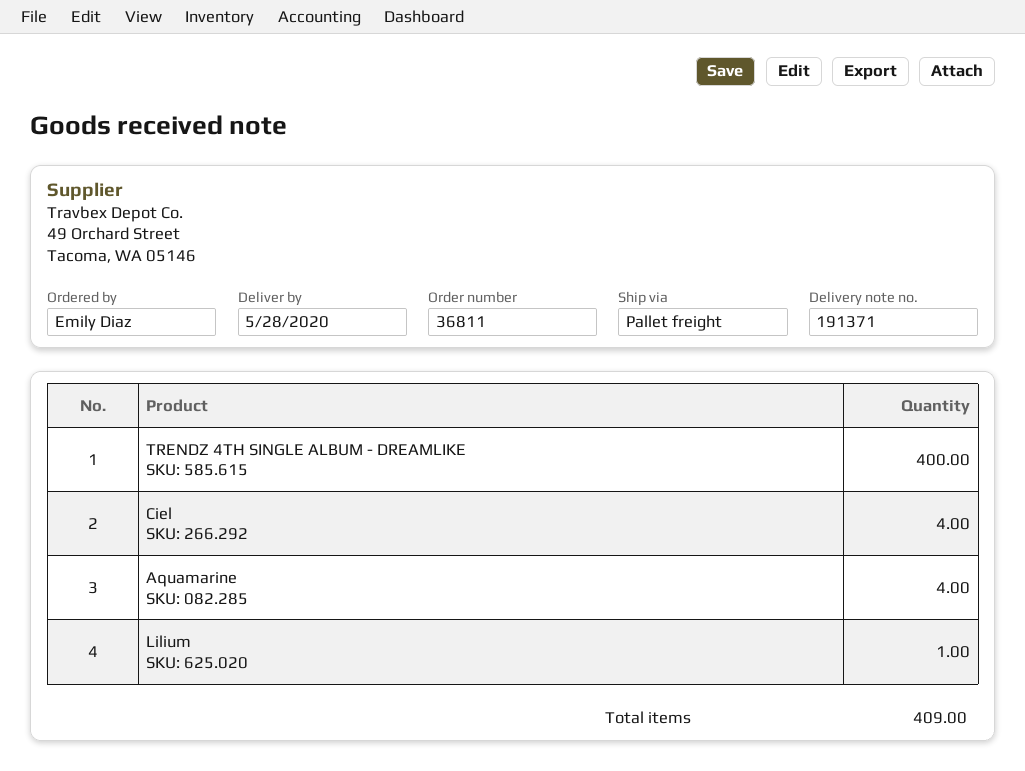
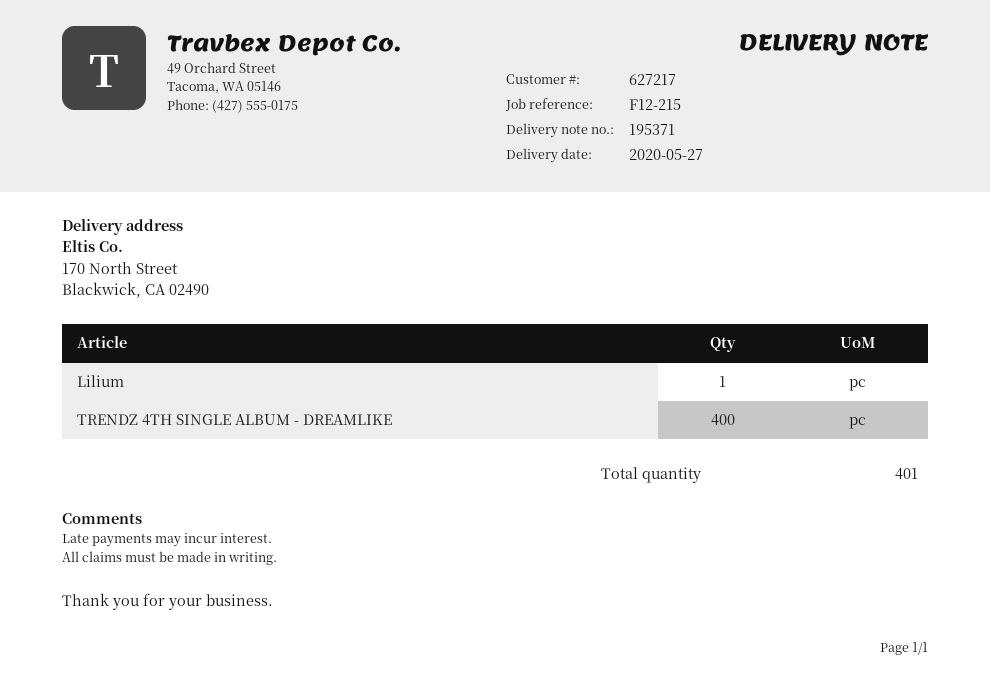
delivery note number: 191371 -> 195371
delivery date: 2020-05-28 -> 2020-05-27
Ciel: 4 -> none
Aquamarine: 4 -> none
total quantity: 409 -> 401

